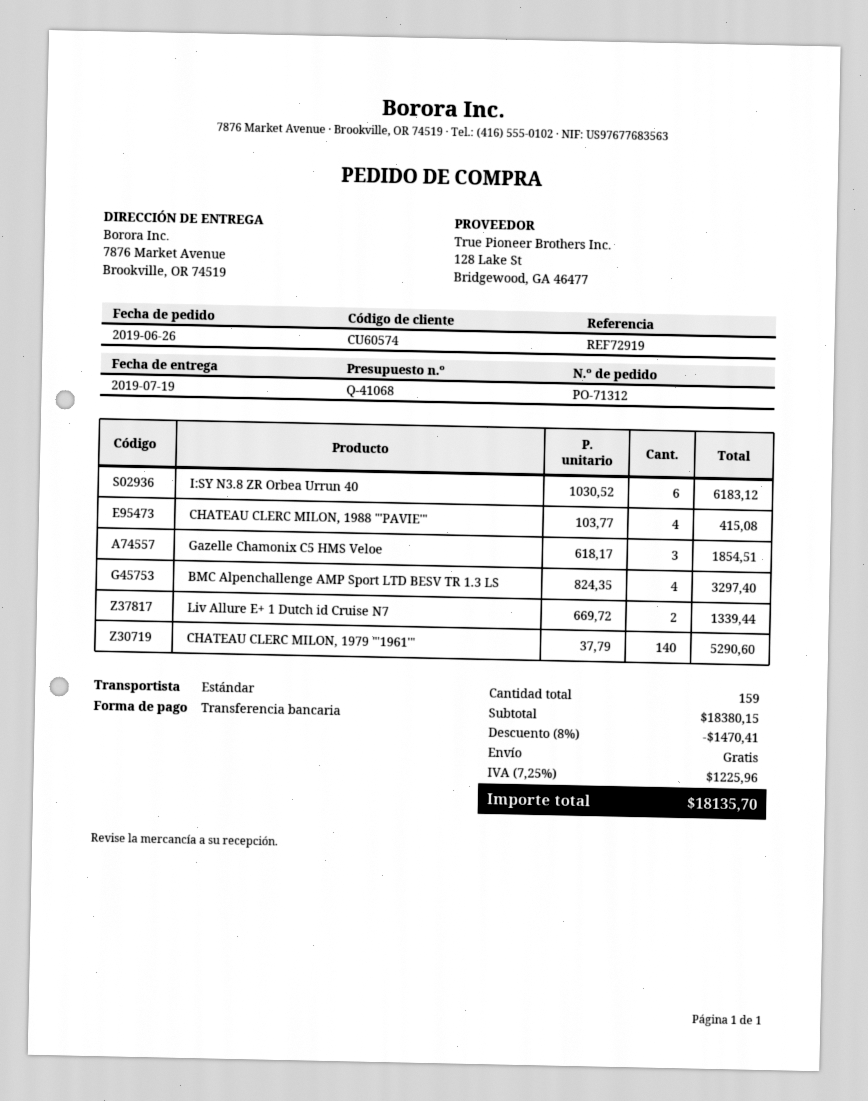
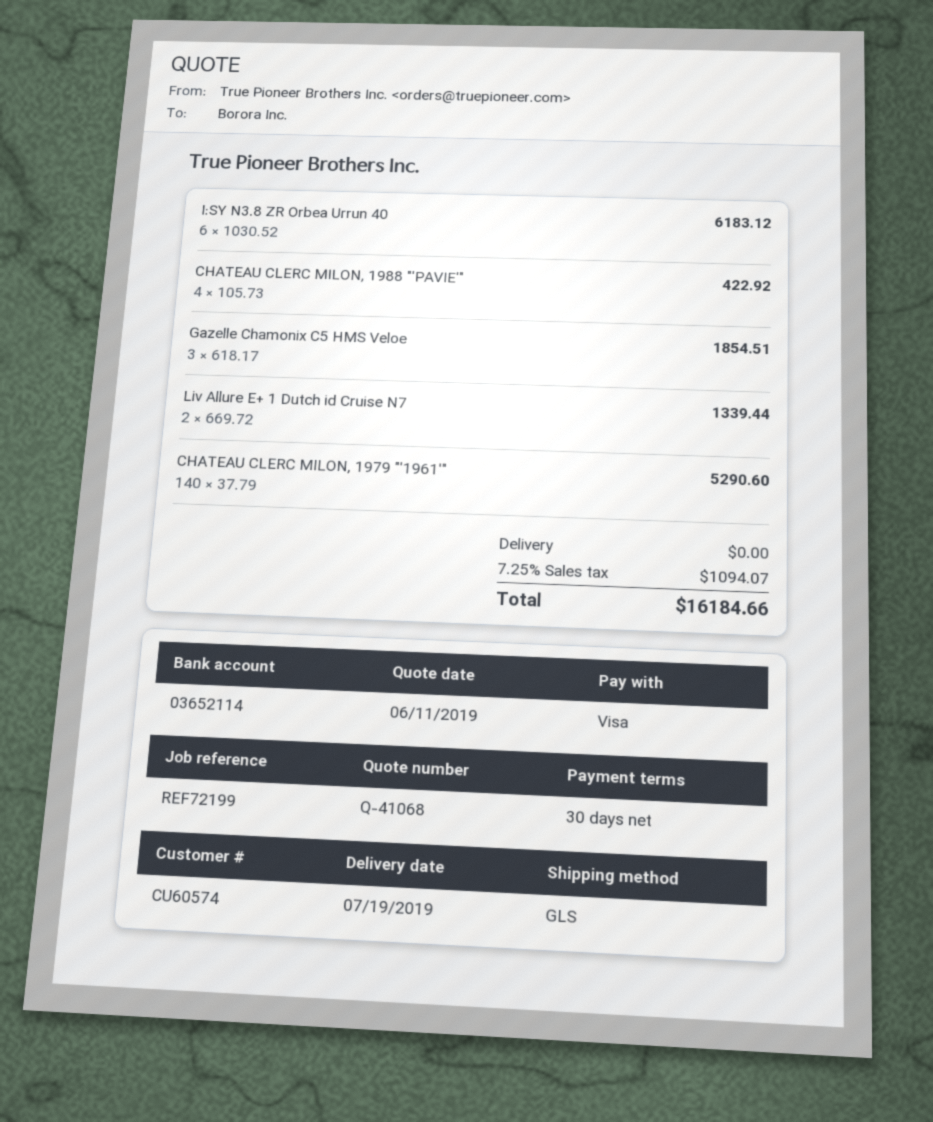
reference: REF72919 -> REF72199
payment method: bank transfer -> Visa
shipping method: standard -> GLS
CHATEAU CLERC MILON, 1988 "'PAVIE'": 4 x 103.77 = 415.08 -> 4 x 105.73 = 422.92
BMC Alpenchallenge AMP Sport LTD BESV TR 1.3 LS: 4 x 824.35 = 3297.40 -> none
discount: 8% = 1470.41 -> none
tax: 7.25% = 1225.96 -> 7.25% = 1094.07
total: 18135.70 -> 16184.66

